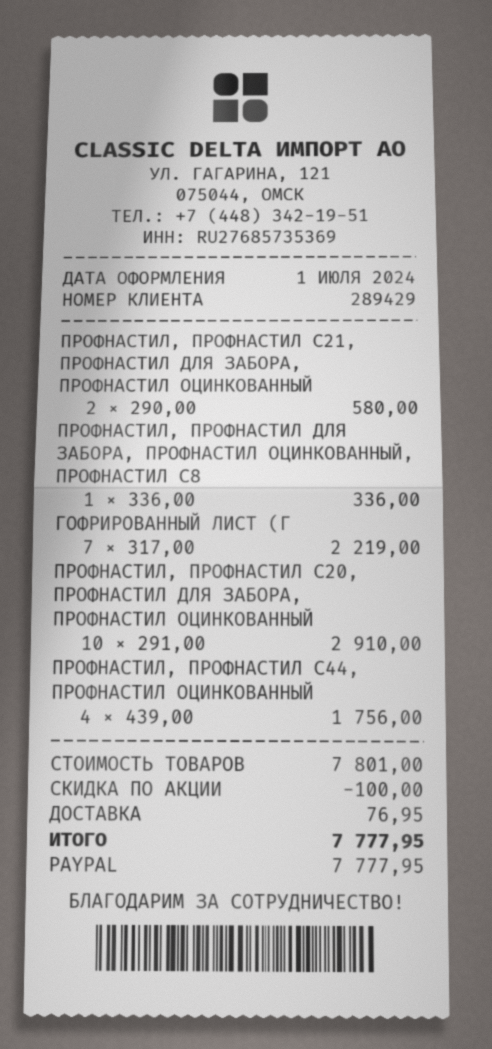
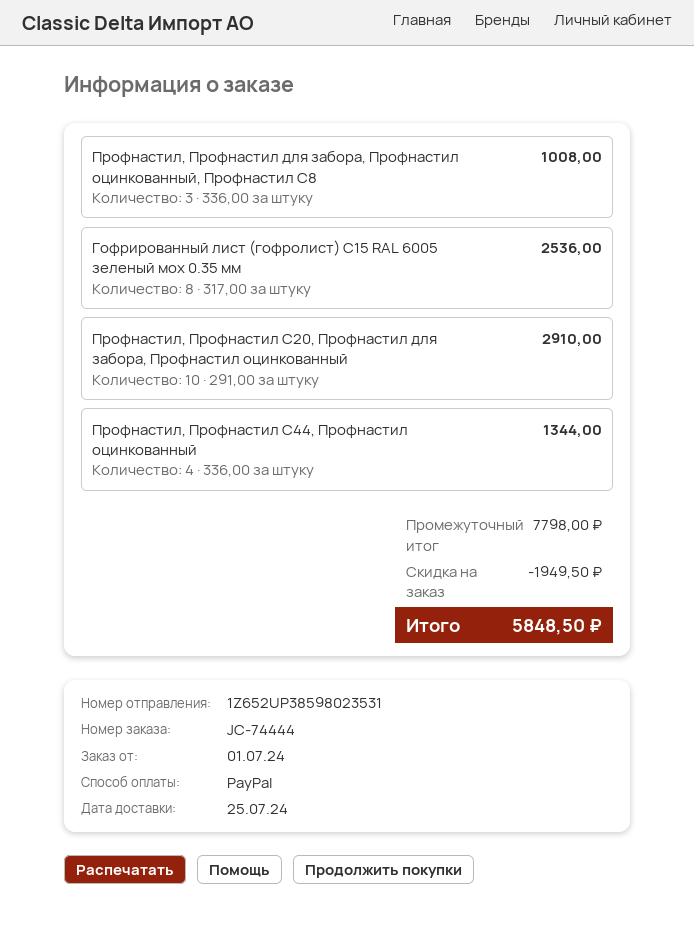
ПРОФНАСТИЛ, ПРОФНАСТИЛ С21, ПРОФНАСТИЛ ДЛЯ ЗАБОРА, ПРОФНАСТИЛ ОЦИНКОВАННЫЙ: 2 x 290.00 = 580.00 -> none
ПРОФНАСТИЛ, ПРОФНАСТИЛ ДЛЯ ЗАБОРА, ПРОФНАСТИЛ ОЦИНКОВАННЫЙ, ПРОФНАСТИЛ С8: 1 x 336.00 = 336.00 -> 3 x 336.00 = 1008.00
ГОФРИРОВАННЫЙ ЛИСТ (Г: 7 x 317.00 = 2219.00 -> 8 x 317.00 = 2536.00
ПРОФНАСТИЛ, ПРОФНАСТИЛ С44, ПРОФНАСТИЛ ОЦИНКОВАННЫЙ: 4 x 439.00 = 1756.00 -> 4 x 336.00 = 1344.00
subtotal: 7801.00 -> 7798.00
discount: 100.00 -> 1949.50
shipping: 76.95 -> none
total: 7777.95 -> 5848.50

